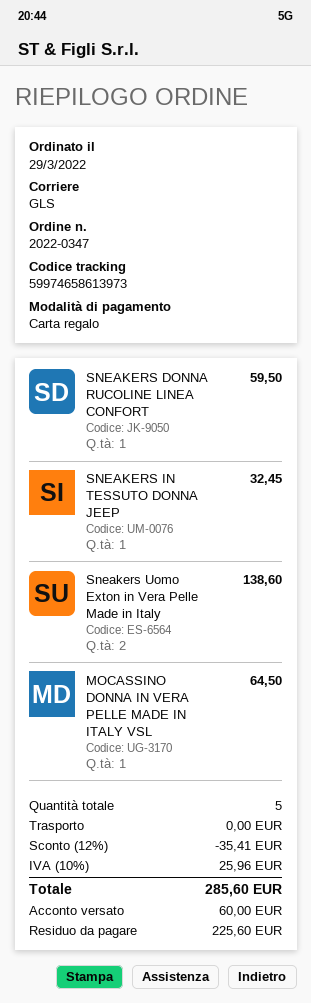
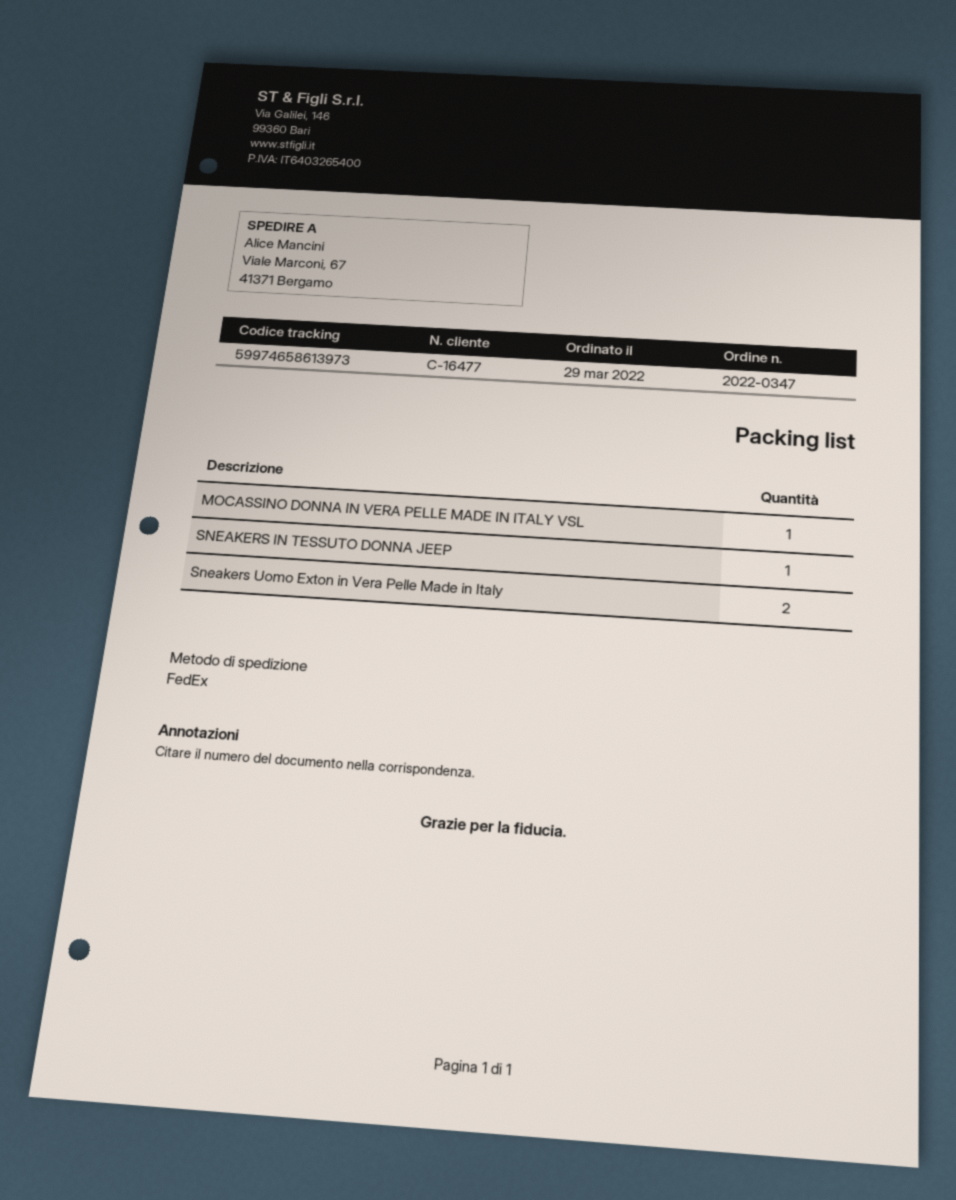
shipping method: GLS -> FedEx
SNEAKERS DONNA RUCOLINE LINEA CONFORT: 1 -> none

